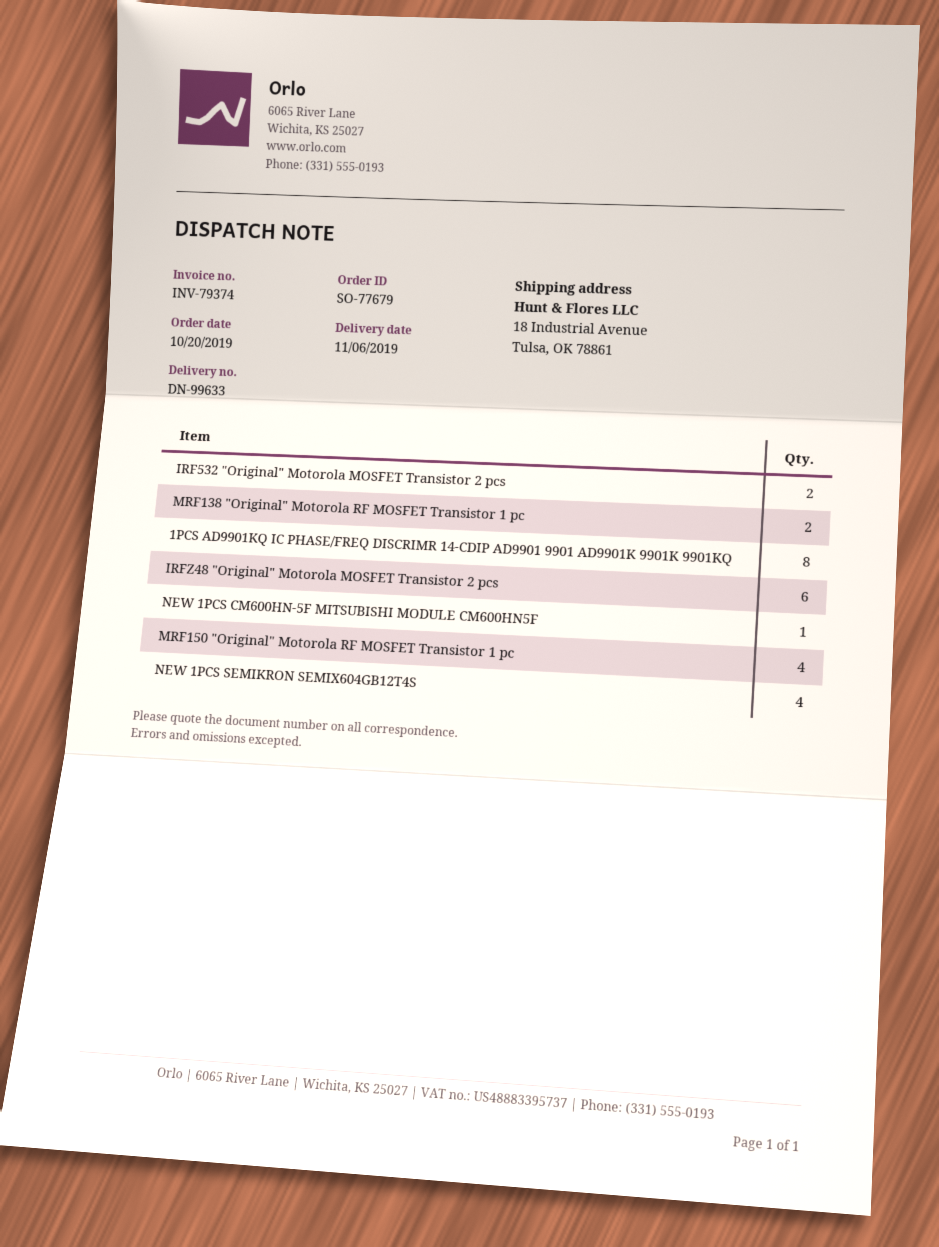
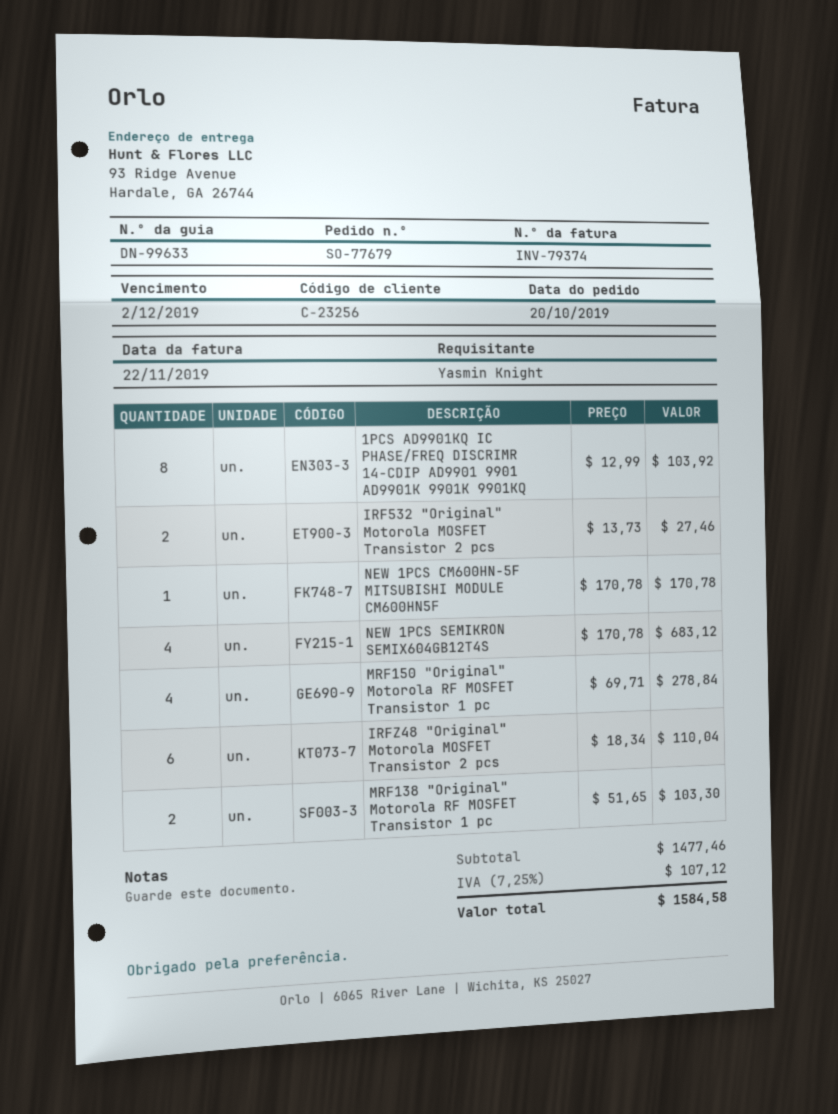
ship to: 18 Industrial Avenue, Tulsa, OK 78861 -> 93 Ridge Avenue, Hardale, GA 26744

